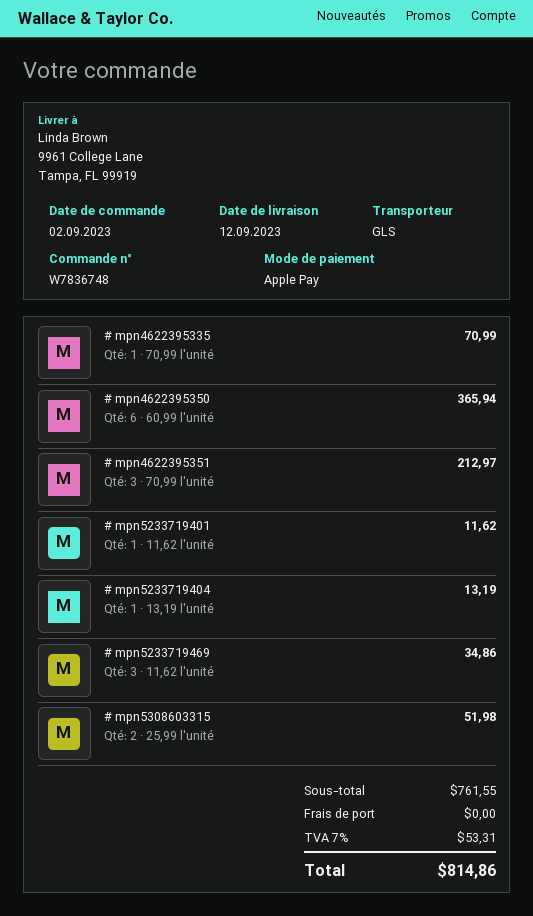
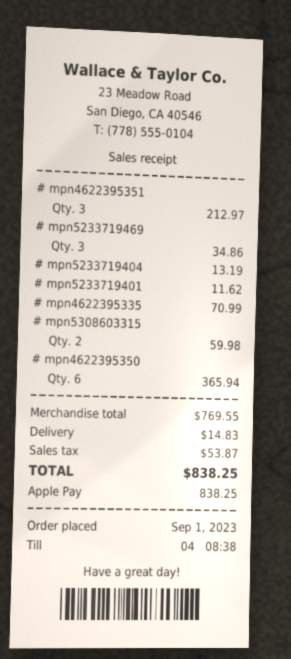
order date: 2023-09-02 -> 2023-09-01
# mpn5308603315: 2 for 51.98 -> 2 for 59.98
subtotal: 761.55 -> 769.55
shipping: 0.00 -> 14.83
tax: 53.31 -> 53.87
total: 814.86 -> 838.25

